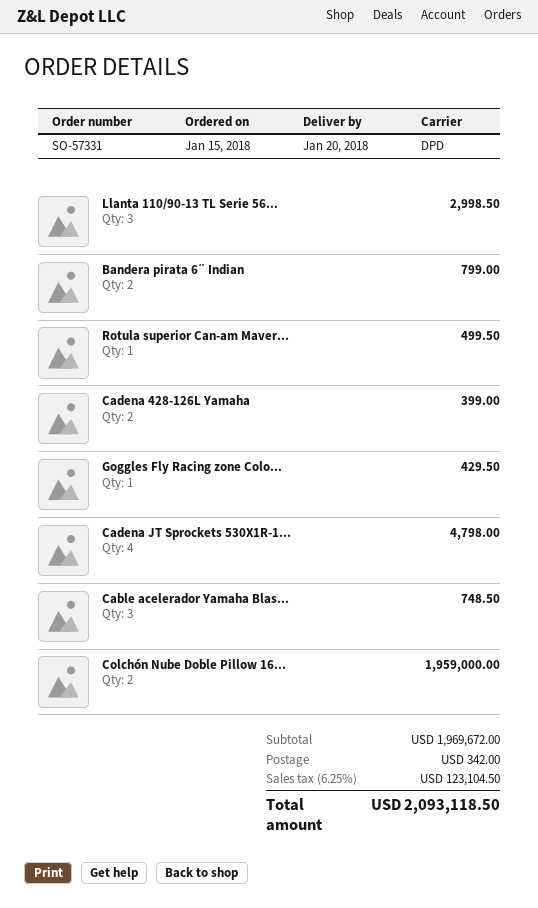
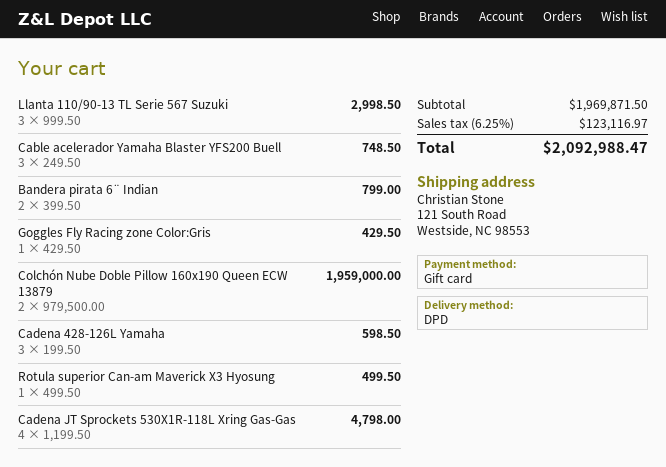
Cadena 428-126L Yamaha: 2 for 399.00 -> 3 for 598.50
subtotal: 1969672.00 -> 1969871.50
shipping: 342.00 -> none
tax: 6.25% = 123104.50 -> 6.25% = 123116.97
total: 2093118.50 -> 2092988.47

